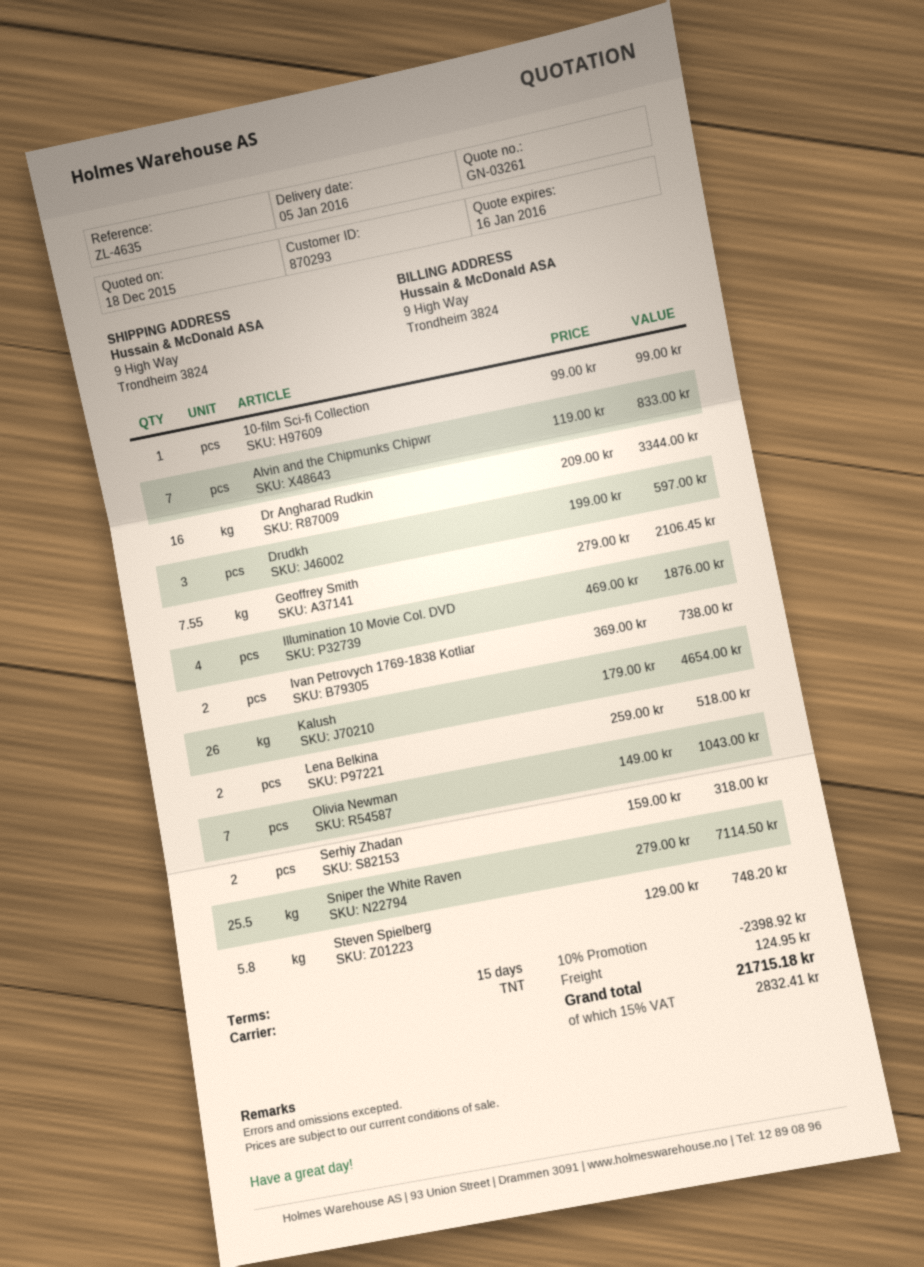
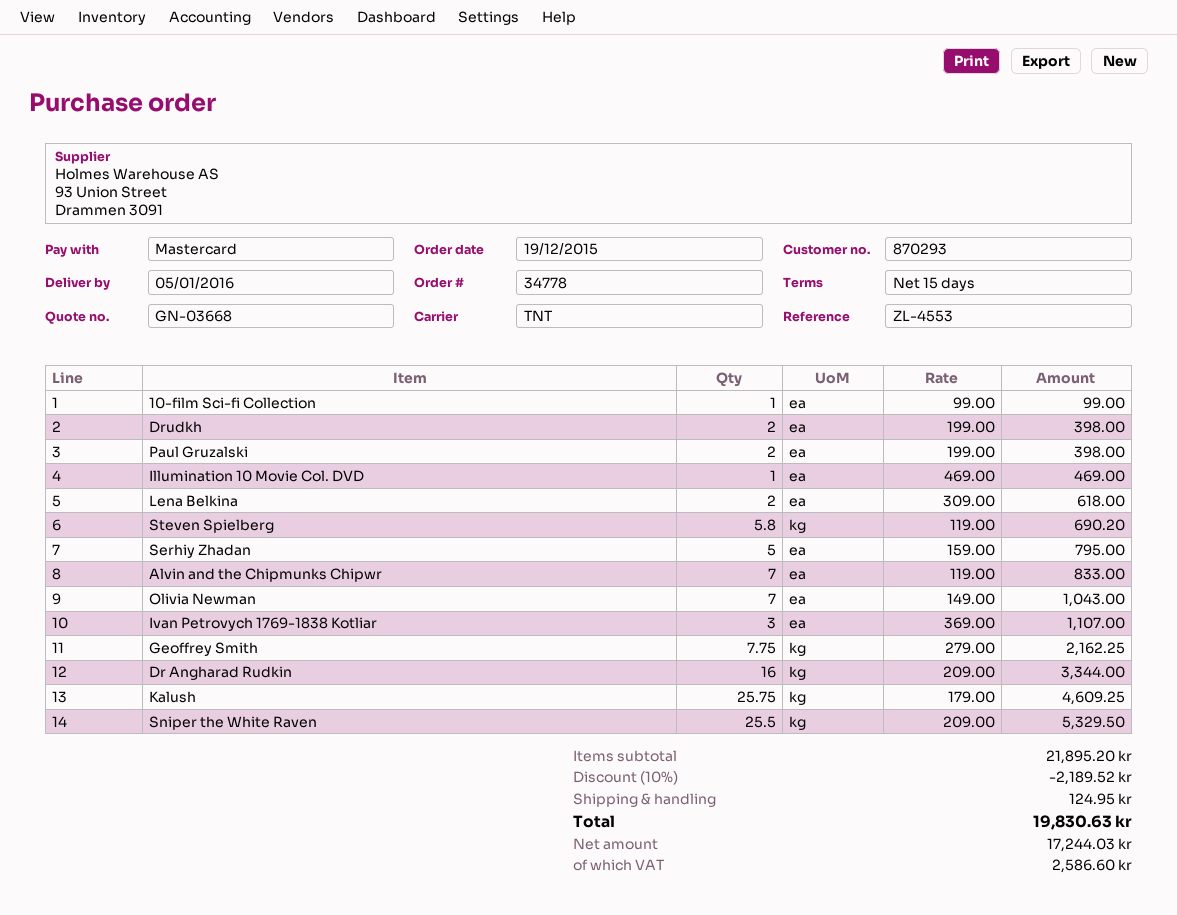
quote number: GN-03261 -> GN-03668
reference: ZL-4635 -> ZL-4553
Drudkh: 3 x 199.00 = 597.00 -> 2 x 199.00 = 398.00
Geoffrey Smith: 7.55 x 279.00 = 2106.45 -> 7.75 x 279.00 = 2162.25
Illumination 10 Movie Col. DVD: 4 x 469.00 = 1876.00 -> 1 x 469.00 = 469.00
Ivan Petrovych 1769-1838 Kotliar: 2 x 369.00 = 738.00 -> 3 x 369.00 = 1107.00
Kalush: 26 x 179.00 = 4654.00 -> 25.75 x 179.00 = 4609.25
Lena Belkina: 2 x 259.00 = 518.00 -> 2 x 309.00 = 618.00
Serhiy Zhadan: 2 x 159.00 = 318.00 -> 5 x 159.00 = 795.00
Sniper the White Raven: 25.5 x 279.00 = 7114.50 -> 25.5 x 209.00 = 5329.50
Steven Spielberg: 5.8 x 129.00 = 748.20 -> 5.8 x 119.00 = 690.20
Paul Gruzalski: none -> 2 x 199.00 = 398.00
discount: 10% = 2398.92 -> 10% = 2189.52
tax: 2832.41 -> 2586.60
total: 21715.18 -> 19830.63

